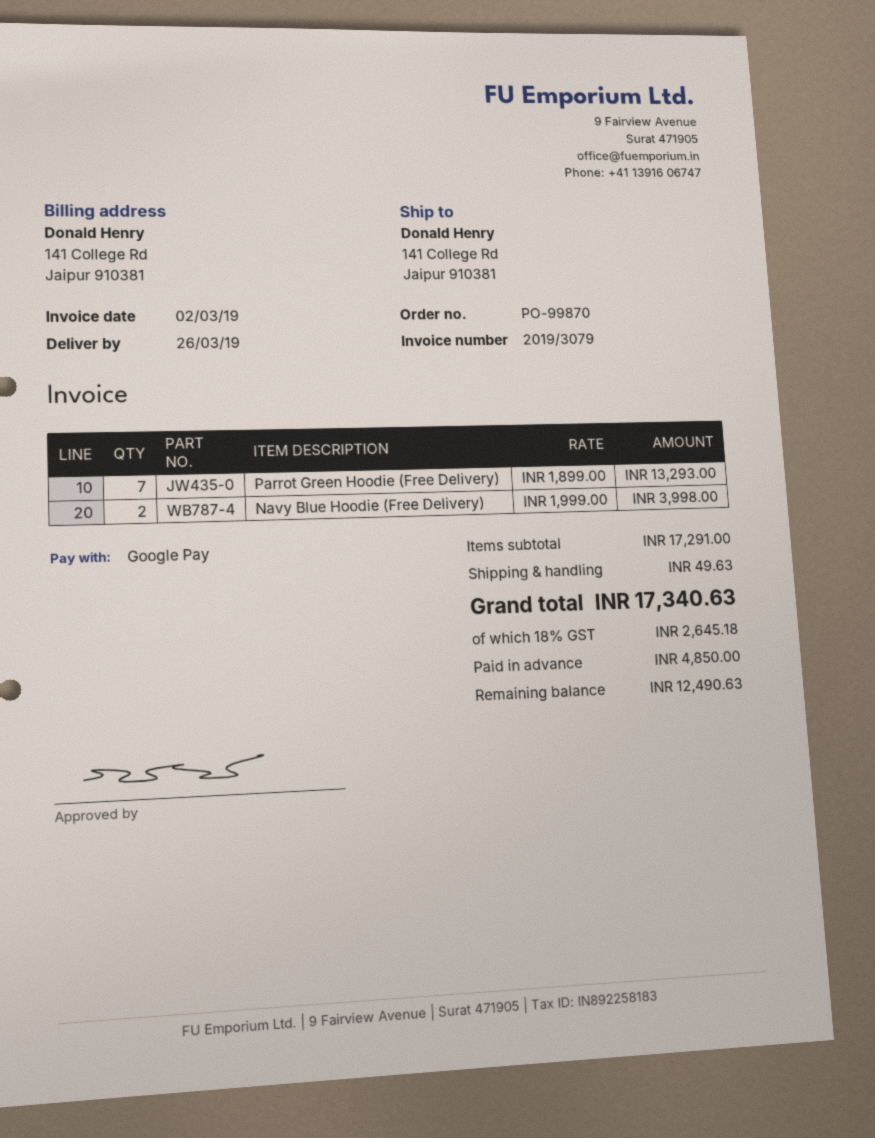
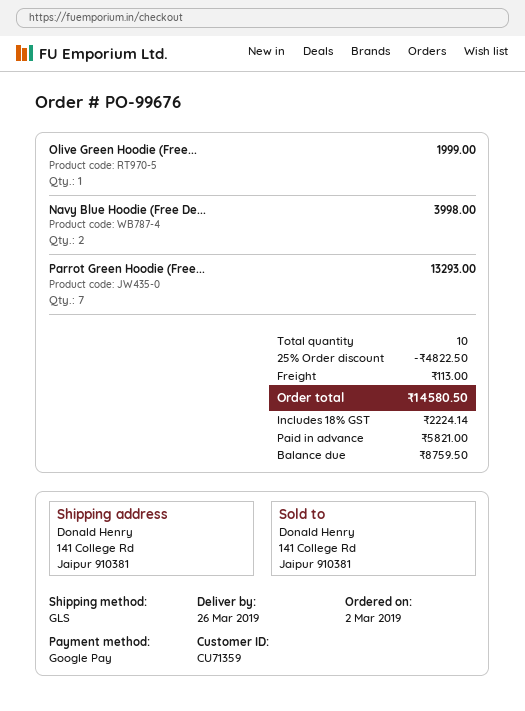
order number: PO-99870 -> PO-99676
Olive Green Hoodie (Free...: none -> 1 for 1999.00
discount: none -> 25% = 4822.50
shipping: 49.63 -> 113.00
tax: 18% = 2645.18 -> 18% = 2224.14
total: 17340.63 -> 14580.50
deposit: 4850.00 -> 5821.00
balance: 12490.63 -> 8759.50

